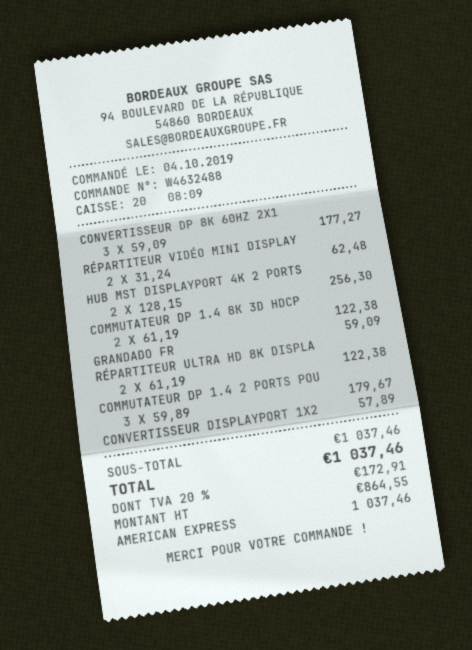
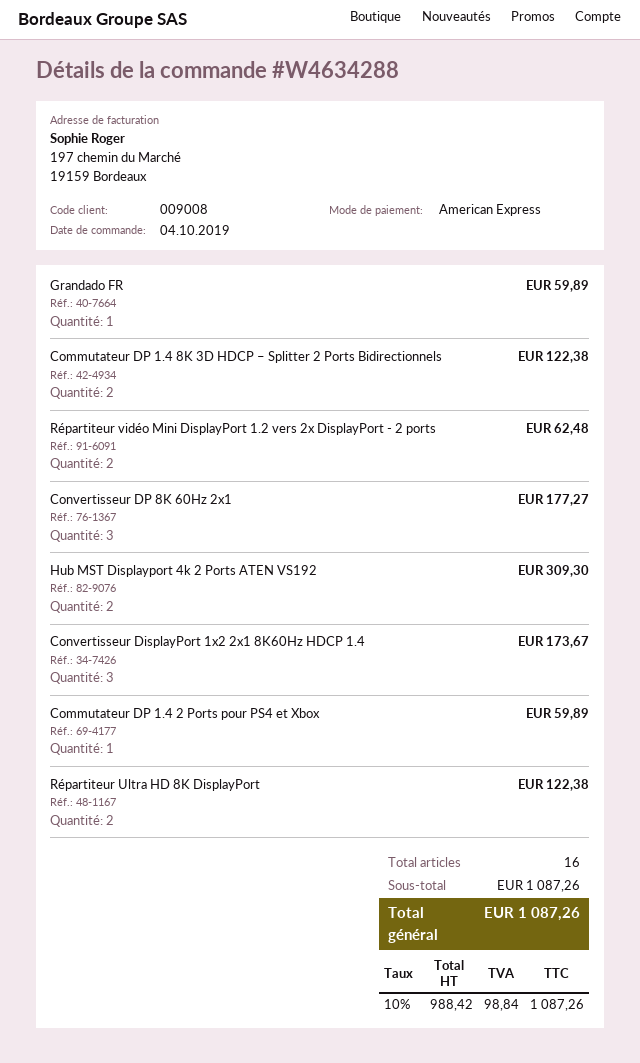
order number: W4632488 -> W4634288
HUB MST DISPLAYPORT 4K 2 PORTS: 2 for 256.30 -> 2 for 309.30
GRANDADO FR: 1 for 59.09 -> 1 for 59.89
COMMUTATEUR DP 1.4 2 PORTS POU: 3 for 179.67 -> 1 for 59.89
CONVERTISSEUR DISPLAYPORT 1X2: 1 for 57.89 -> 3 for 173.67
subtotal: 1037.46 -> 1087.26
net: 864.55 -> 988.42
tax: 20% = 172.91 -> 10% = 98.84
total: 1037.46 -> 1087.26

